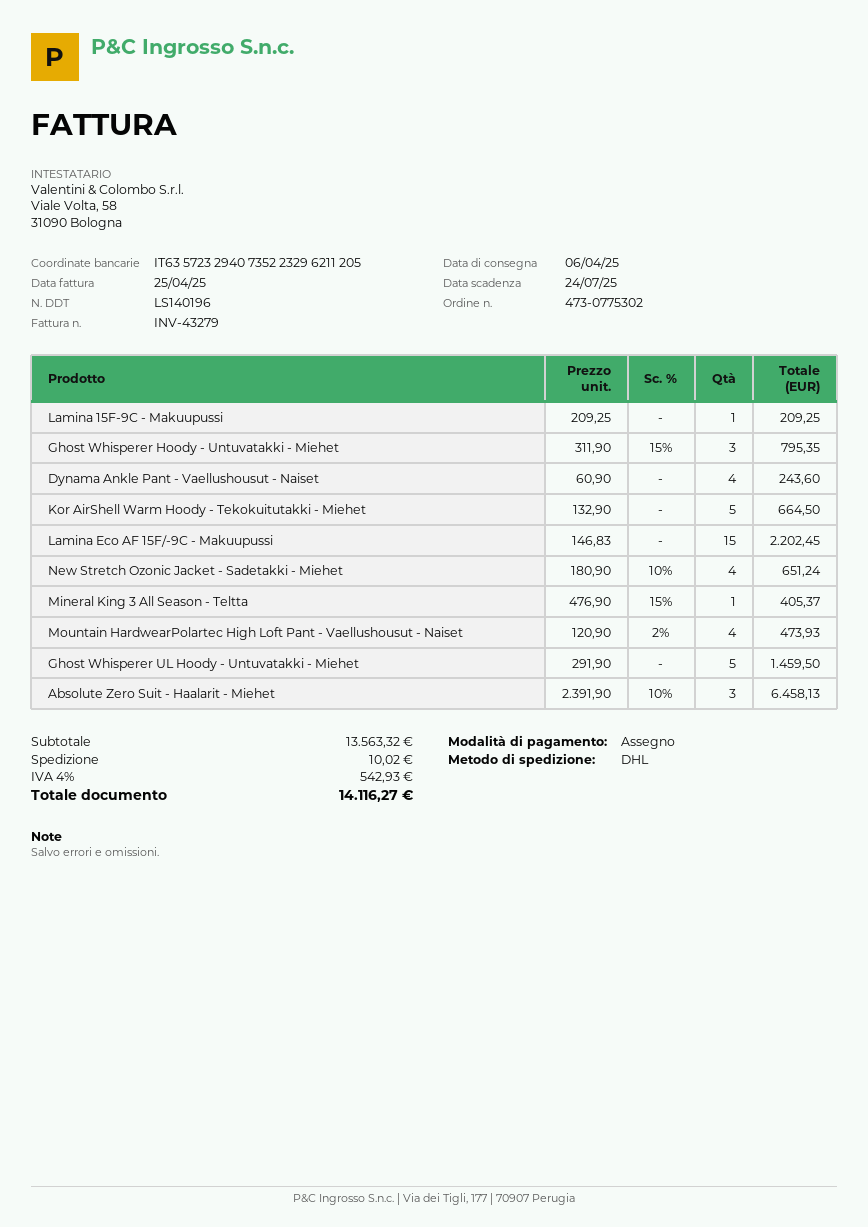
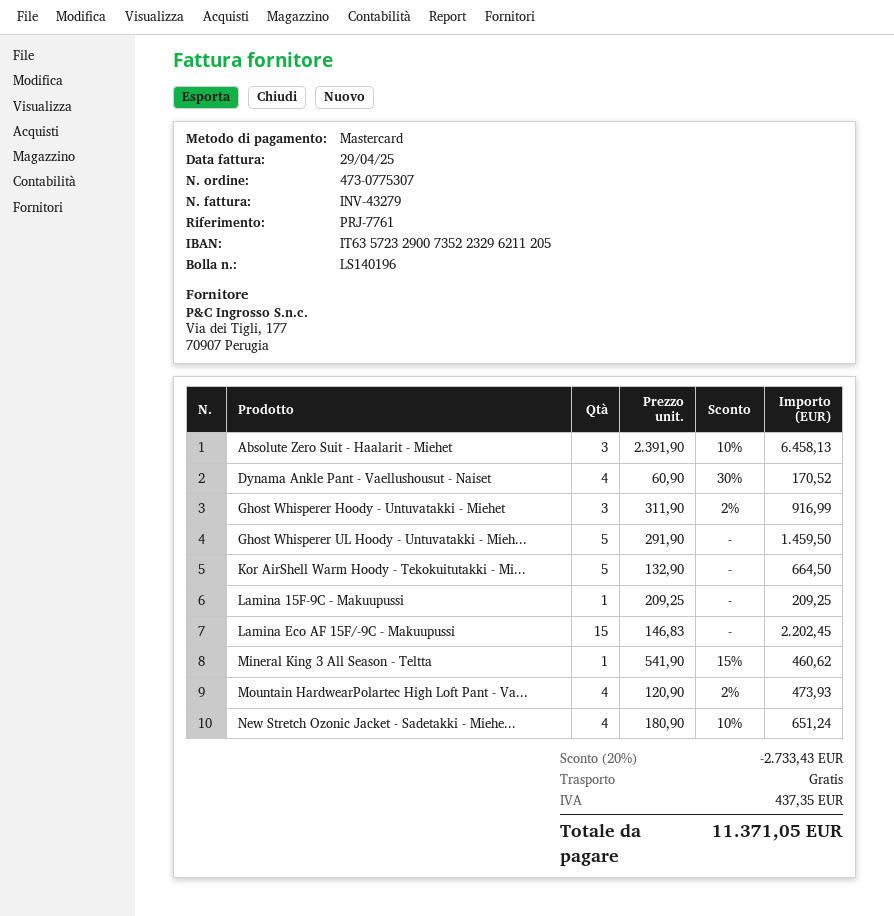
order number: 473-0775302 -> 473-0775307
invoice date: 2025-04-25 -> 2025-04-29
payment method: cheque -> Mastercard
bank account: IT6357232940735223296211205 -> IT6357232900735223296211205
Ghost Whisperer Hoody - Untuvatakki - Miehet: 3 x 311.90 - 15% = 795.35 -> 3 x 311.90 - 2% = 916.99
Dynama Ankle Pant - Vaellushousut - Naiset: 4 x 60.90 = 243.60 -> 4 x 60.90 - 30% = 170.52
Mineral King 3 All Season - Teltta: 1 x 476.90 - 15% = 405.37 -> 1 x 541.90 - 15% = 460.62
discount: none -> 20% = 2733.43
shipping: 10.02 -> 0.00
tax: 542.93 -> 437.35
total: 14116.27 -> 11371.05

